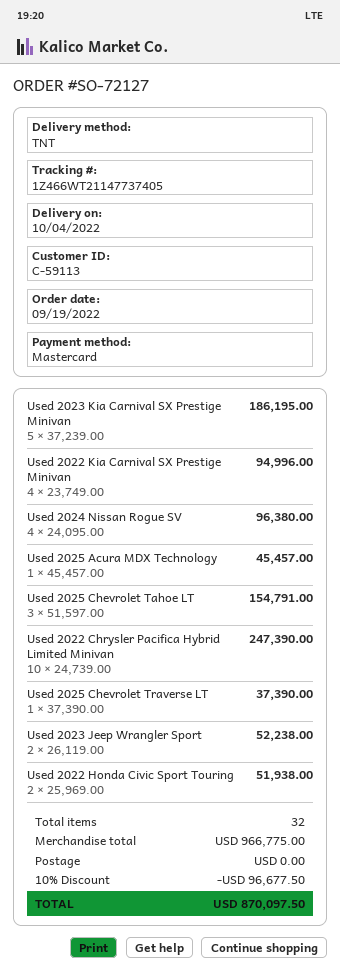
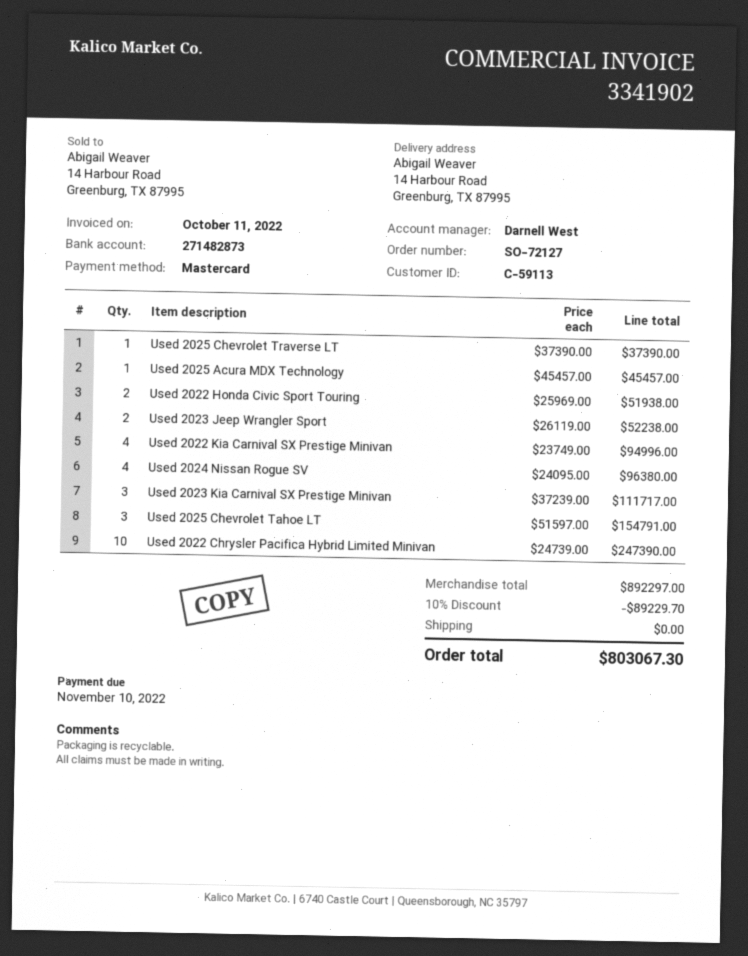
Used 2023 Kia Carnival SX Prestige Minivan: 5 x 37239.00 = 186195.00 -> 3 x 37239.00 = 111717.00
subtotal: 966775.00 -> 892297.00
discount: 10% = 96677.50 -> 10% = 89229.70
total: 870097.50 -> 803067.30

